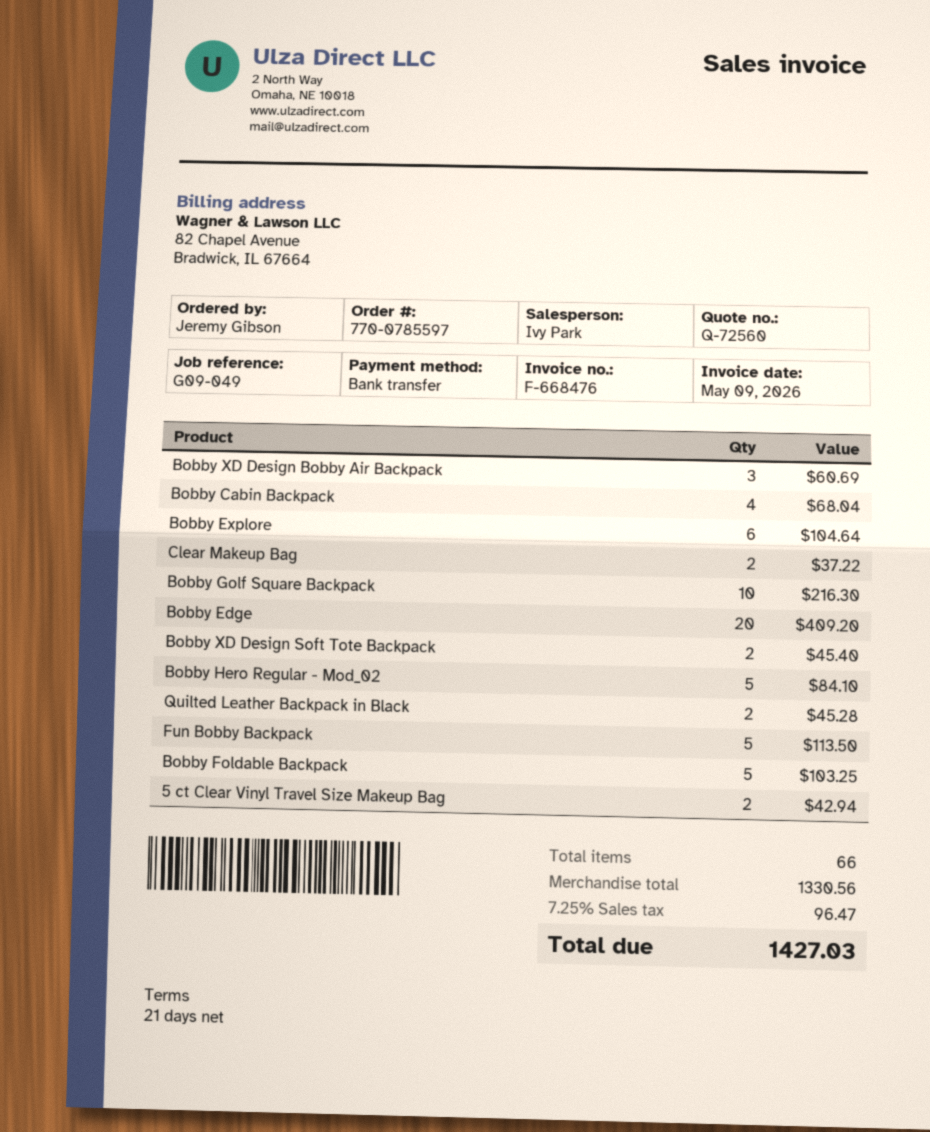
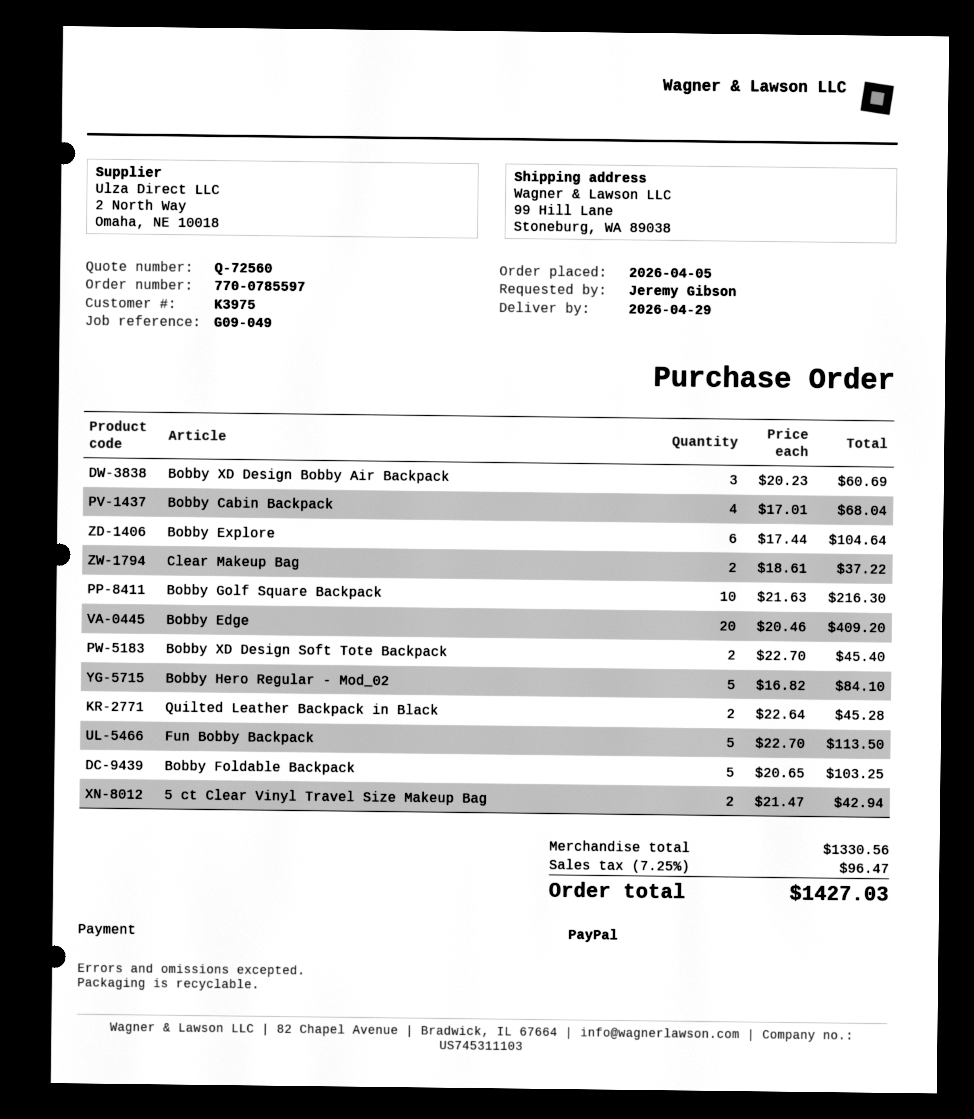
payment method: bank transfer -> PayPal

